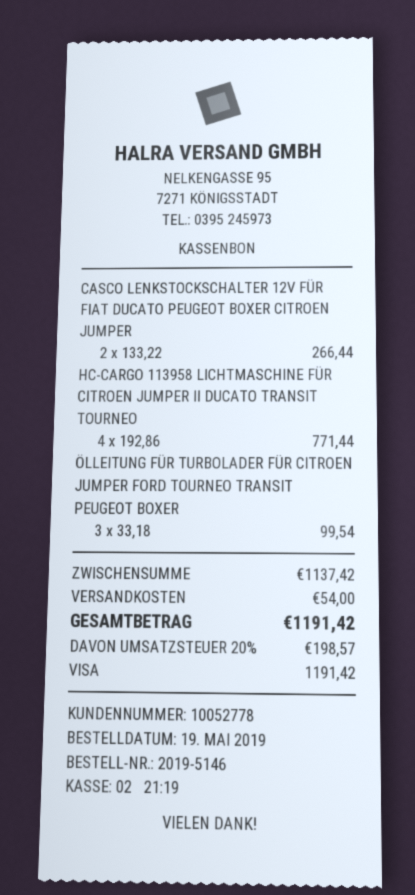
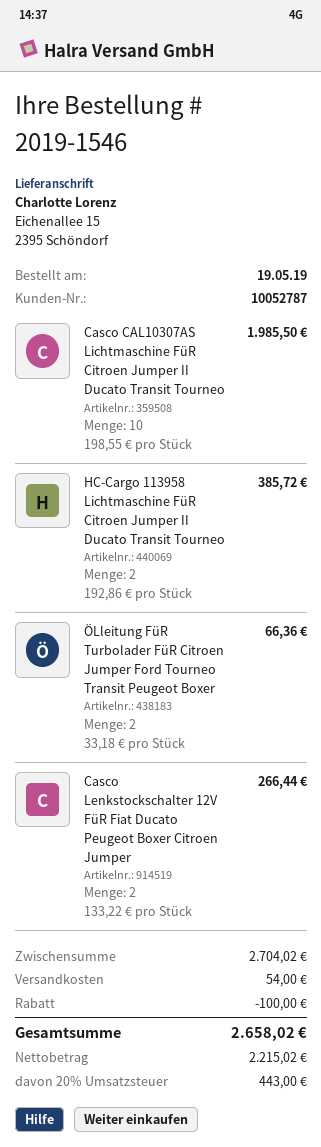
order number: 2019-5146 -> 2019-1546
customer number: 10052778 -> 10052787
HC-CARGO 113958 LICHTMASCHINE FÜR CITROEN JUMPER II DUCATO TRANSIT TOURNEO: 4 x 192.86 = 771.44 -> 2 x 192.86 = 385.72
ÖLLEITUNG FÜR TURBOLADER FÜR CITROEN JUMPER FORD TOURNEO TRANSIT PEUGEOT BOXER: 3 x 33.18 = 99.54 -> 2 x 33.18 = 66.36
Casco CAL10307AS Lichtmaschine FüR Citroen Jumper II Ducato Transit Tourneo: none -> 10 x 198.55 = 1985.50
subtotal: 1137.42 -> 2704.02
discount: none -> 100.00
tax: 20% = 198.57 -> 20% = 443.00
total: 1191.42 -> 2658.02

